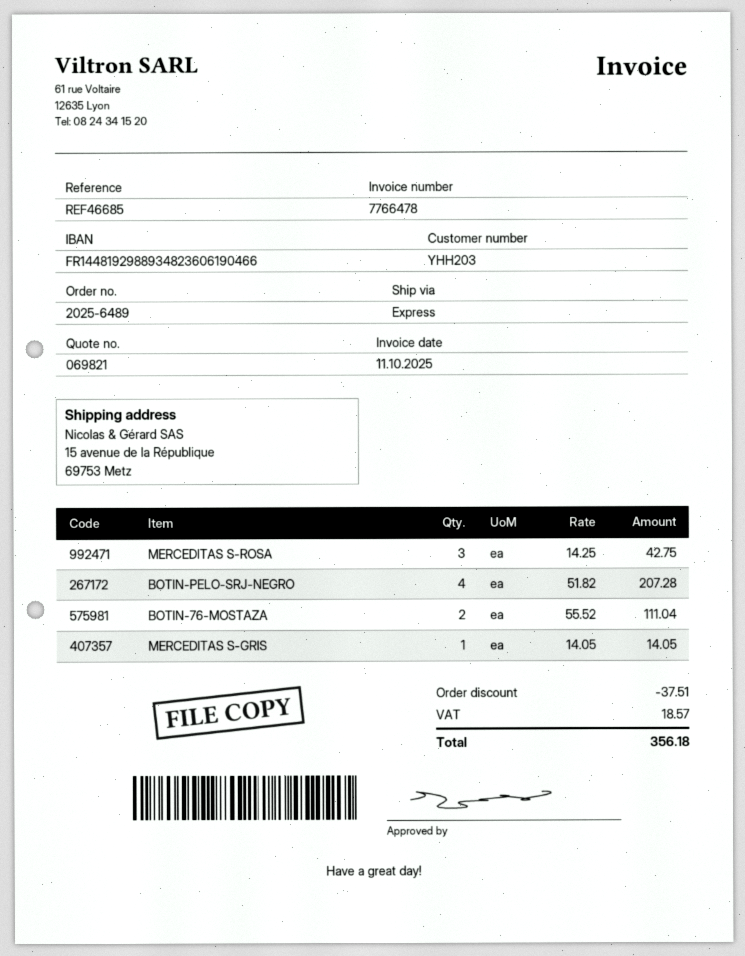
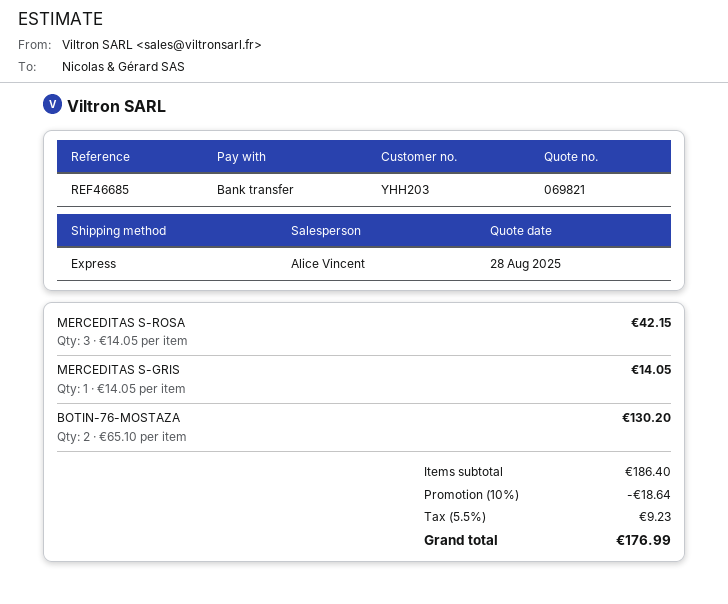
MERCEDITAS S-ROSA: 3 x 14.25 = 42.75 -> 3 x 14.05 = 42.15
BOTIN-PELO-SRJ-NEGRO: 4 x 51.82 = 207.28 -> none
BOTIN-76-MOSTAZA: 2 x 55.52 = 111.04 -> 2 x 65.10 = 130.20
discount: 37.51 -> 18.64
tax: 18.57 -> 9.23
total: 356.18 -> 176.99

